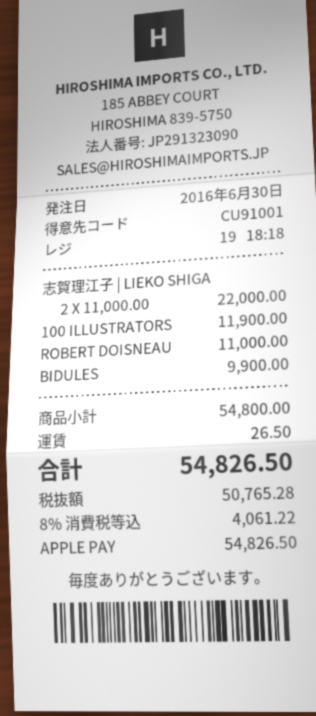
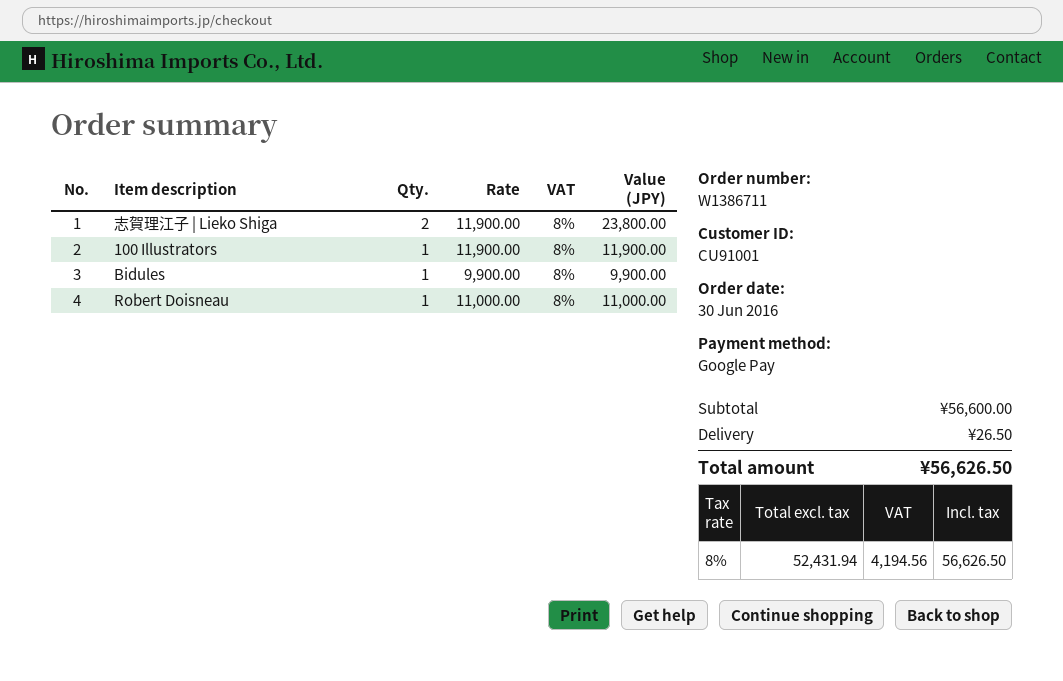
payment method: Apple Pay -> Google Pay
志賀理江子 | LIEKO SHIGA: 2 x 11000.00 = 22000.00 -> 2 x 11900.00 = 23800.00
subtotal: 54800.00 -> 56600.00
net: 50765.28 -> 52431.94
tax: 8% = 4061.22 -> 8% = 4194.56
total: 54826.50 -> 56626.50

